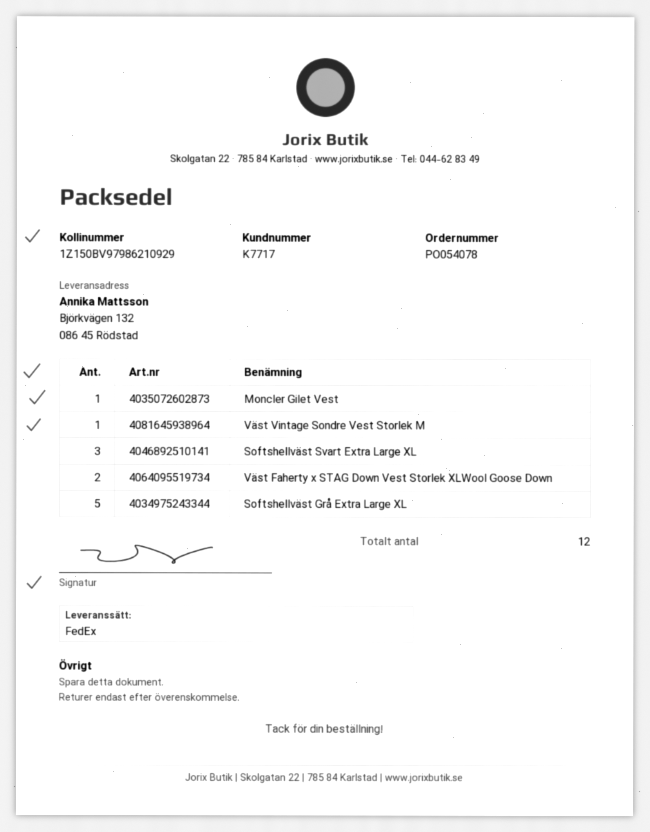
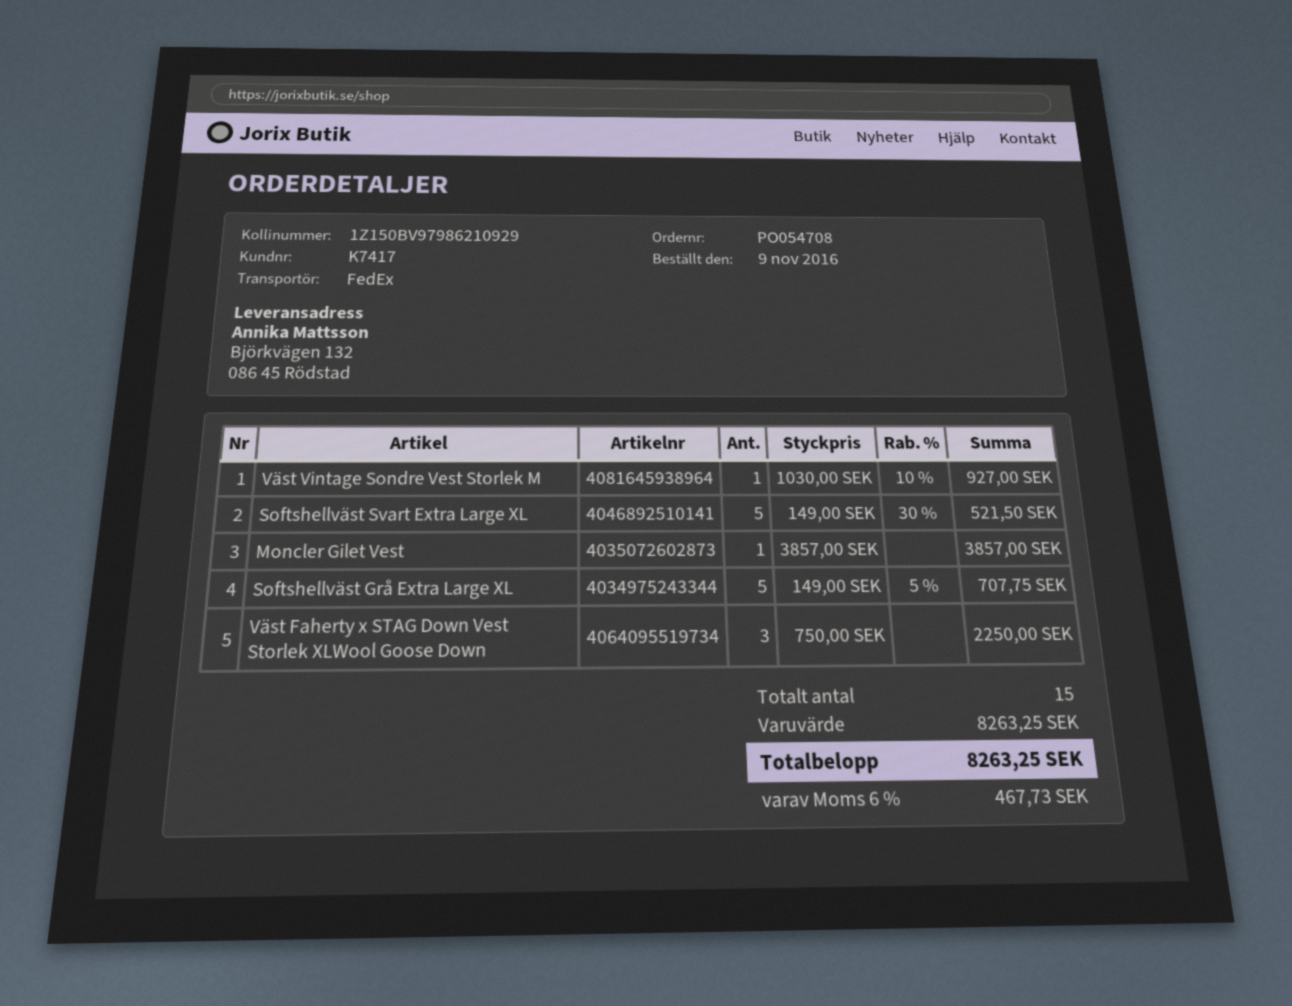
order number: PO054078 -> PO054708
customer number: K7717 -> K7417
Softshellväst Svart Extra Large XL: 3 -> 5
Väst Faherty x STAG Down Vest Storlek XLWool Goose Down: 2 -> 3
total quantity: 12 -> 15

